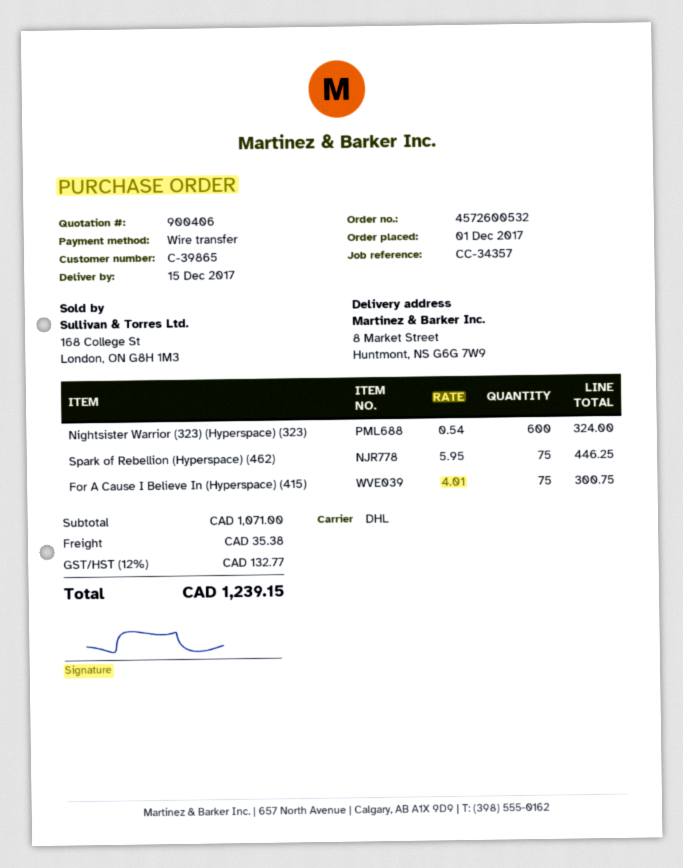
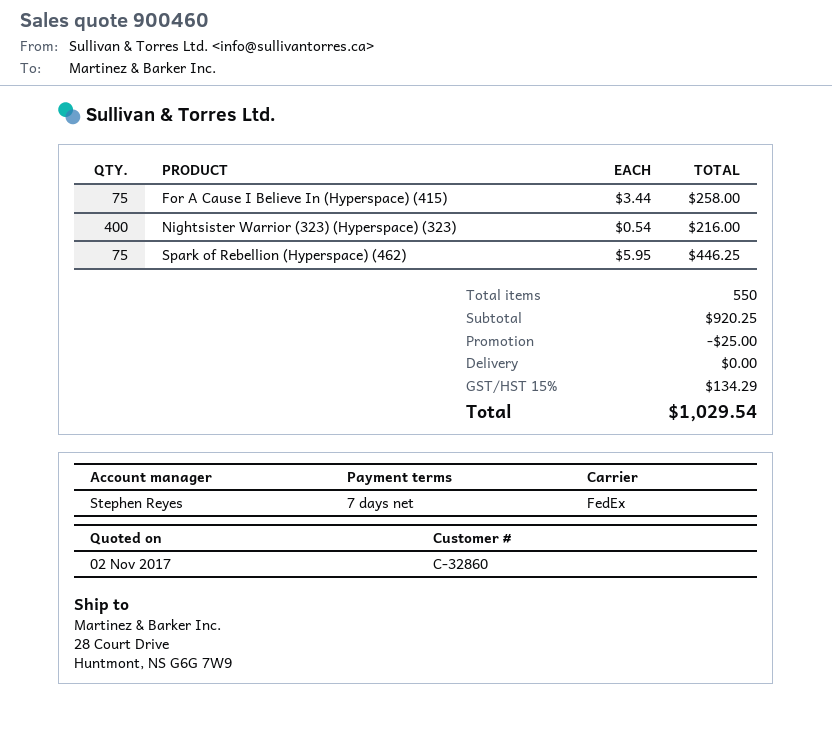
quote number: 900406 -> 900460
customer number: C-39865 -> C-32860
shipping method: DHL -> FedEx
ship to: 8 Market Street, Huntmont, NS G6G 7W9 -> 28 Court Drive, Huntmont, NS G6G 7W9
Nightsister Warrior (323) (Hyperspace) (323): 600 x 0.54 = 324.00 -> 400 x 0.54 = 216.00
For A Cause I Believe In (Hyperspace) (415): 75 x 4.01 = 300.75 -> 75 x 3.44 = 258.00
subtotal: 1071.00 -> 920.25
discount: none -> 25.00
shipping: 35.38 -> 0.00
tax: 12% = 132.77 -> 15% = 134.29
total: 1239.15 -> 1029.54

